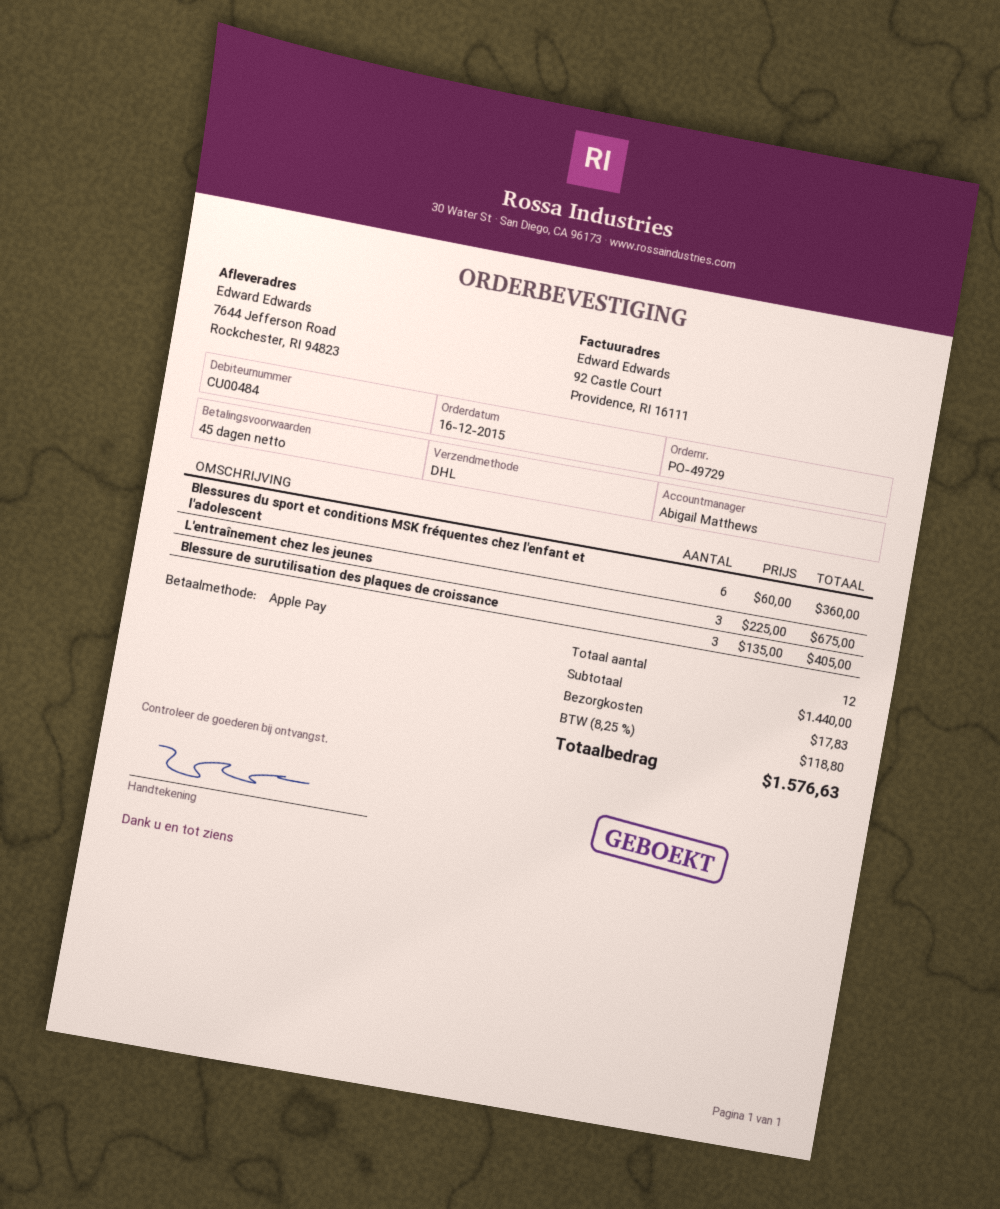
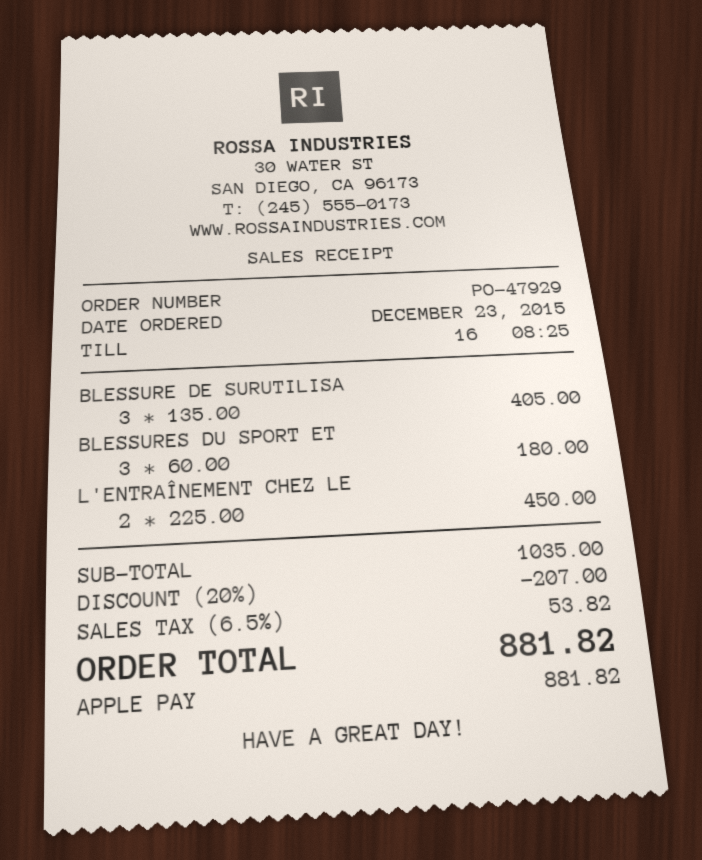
order number: PO-49729 -> PO-47929
order date: 2015-12-16 -> 2015-12-23
Blessures du sport et conditions MSK fréquentes chez l'enfant et l'adolescent: 6 x 60.00 = 360.00 -> 3 x 60.00 = 180.00
L'entraînement chez les jeunes: 3 x 225.00 = 675.00 -> 2 x 225.00 = 450.00
subtotal: 1440.00 -> 1035.00
discount: none -> 20% = 207.00
shipping: 17.83 -> none
tax: 8.25% = 118.80 -> 6.5% = 53.82
total: 1576.63 -> 881.82

